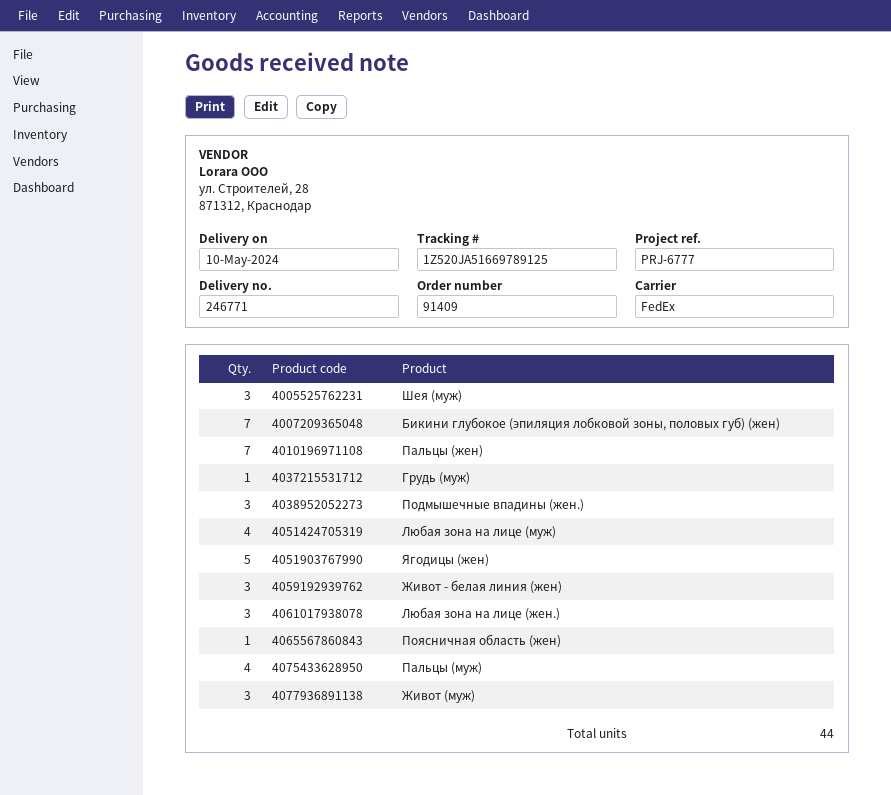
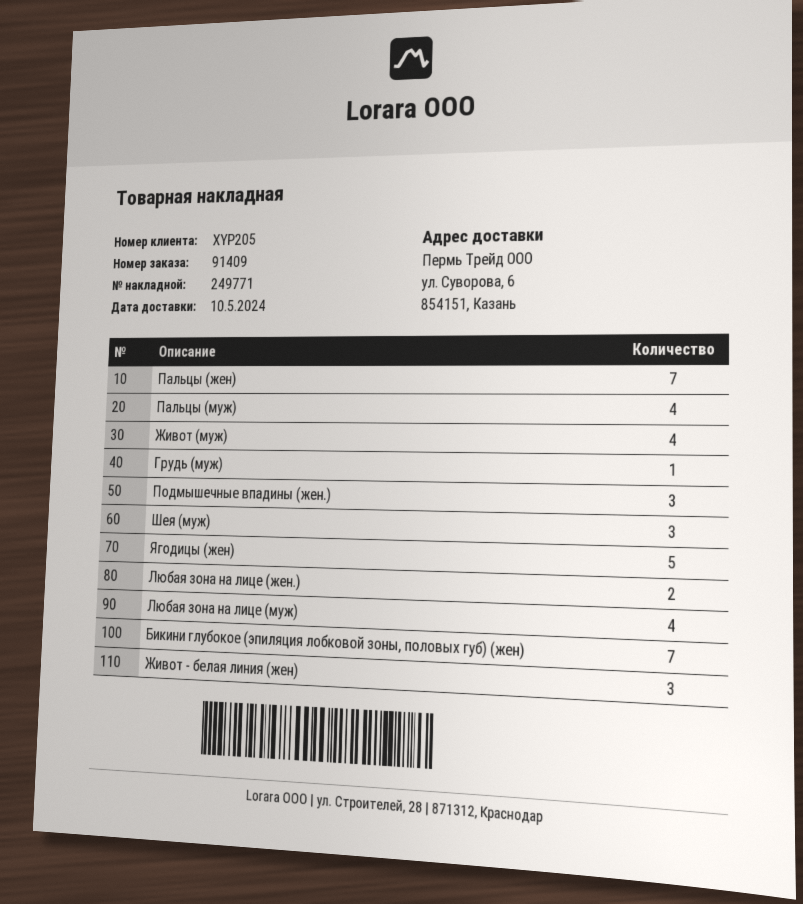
delivery note number: 246771 -> 249771
Любая зона на лице (жен.): 3 -> 2
Поясничная область (жен): 1 -> none
Живот (муж): 3 -> 4

